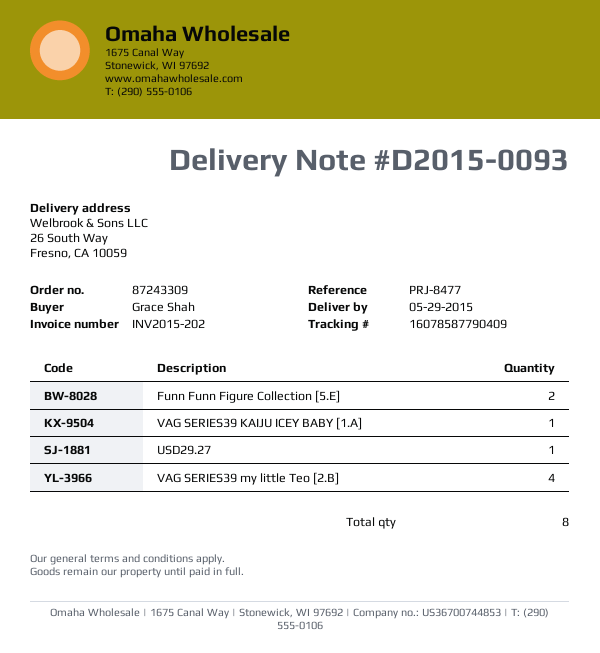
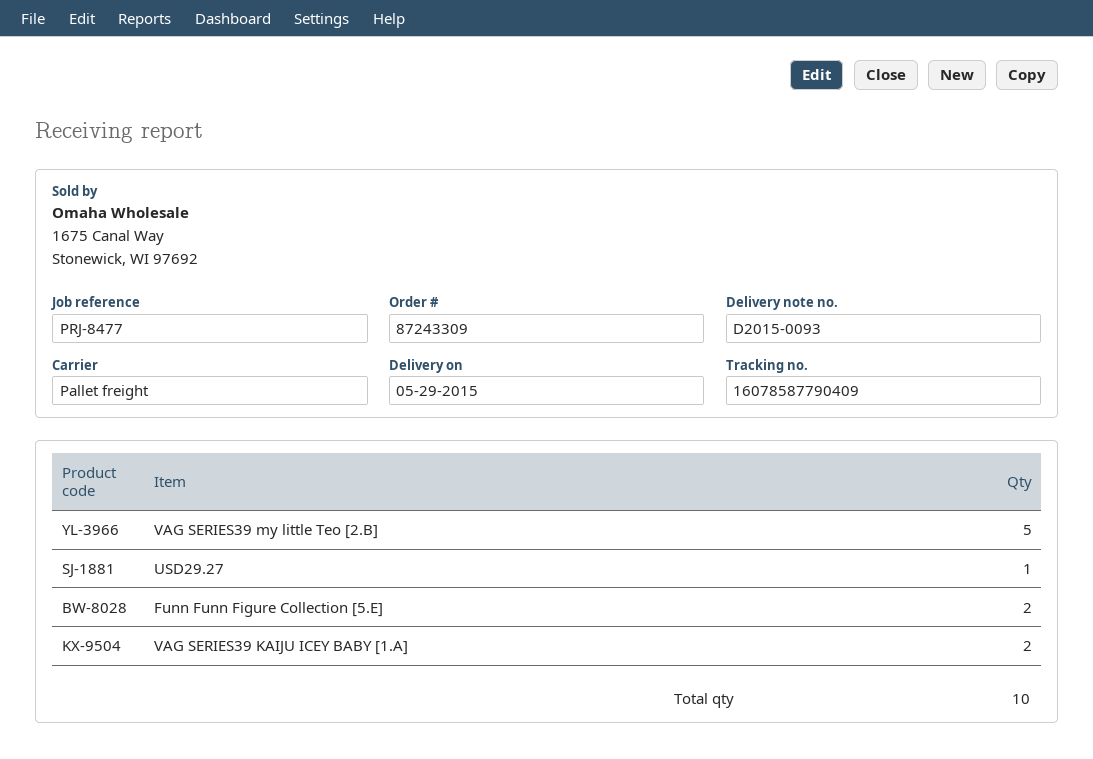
VAG SERIES39 KAIJU ICEY BABY [1.A]: 1 -> 2
VAG SERIES39 my little Teo [2.B]: 4 -> 5
total quantity: 8 -> 10

